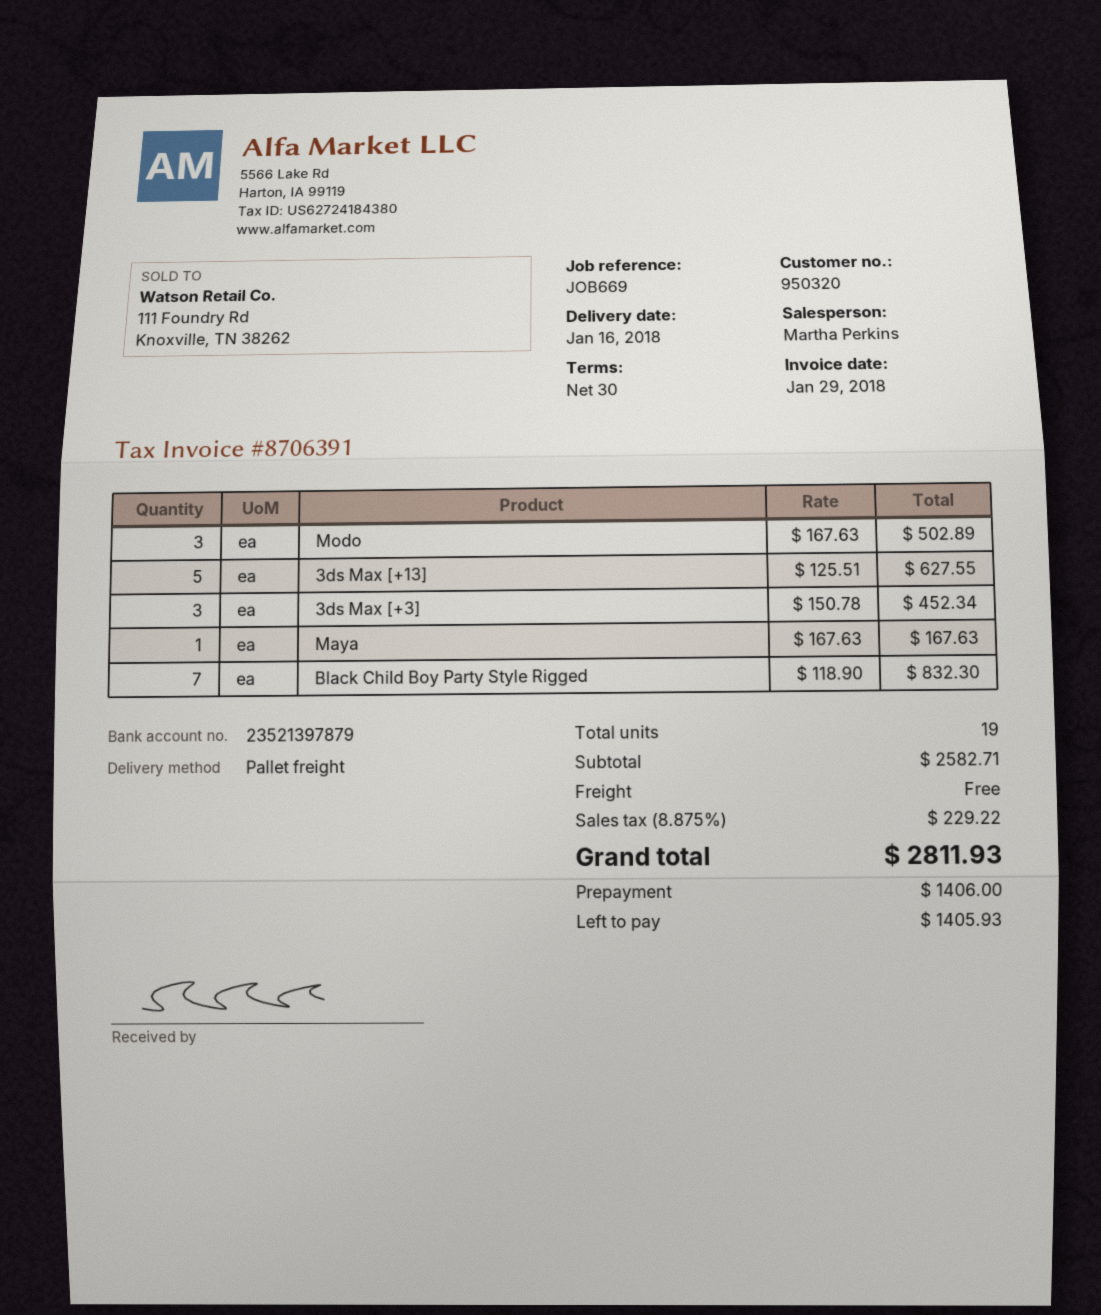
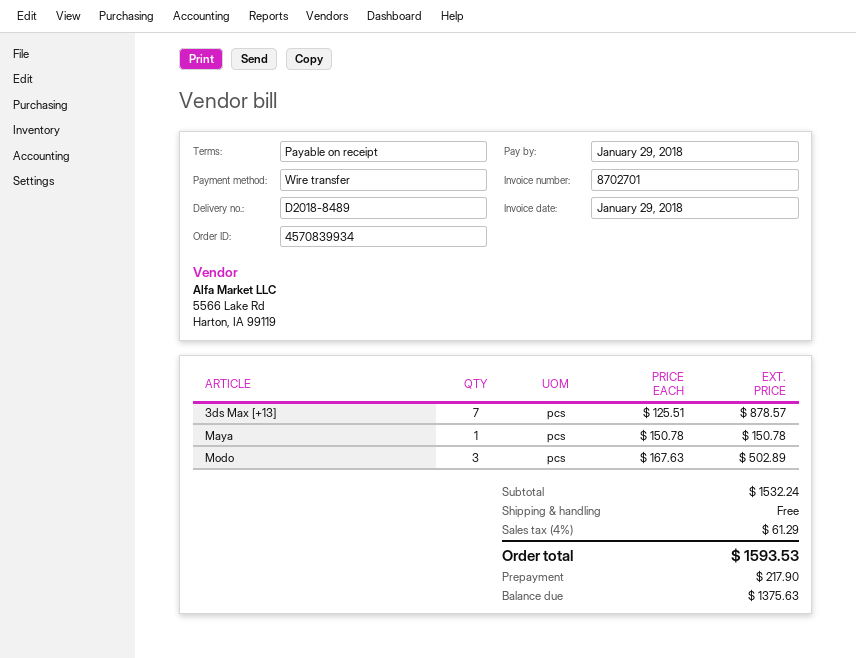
invoice number: 8706391 -> 8702701
payment terms: 30 days -> on receipt
3ds Max [+13]: 5 x 125.51 = 627.55 -> 7 x 125.51 = 878.57
3ds Max [+3]: 3 x 150.78 = 452.34 -> none
Maya: 1 x 167.63 = 167.63 -> 1 x 150.78 = 150.78
Black Child Boy Party Style Rigged: 7 x 118.90 = 832.30 -> none
subtotal: 2582.71 -> 1532.24
tax: 8.875% = 229.22 -> 4% = 61.29
total: 2811.93 -> 1593.53
deposit: 1406.00 -> 217.90
balance: 1405.93 -> 1375.63

